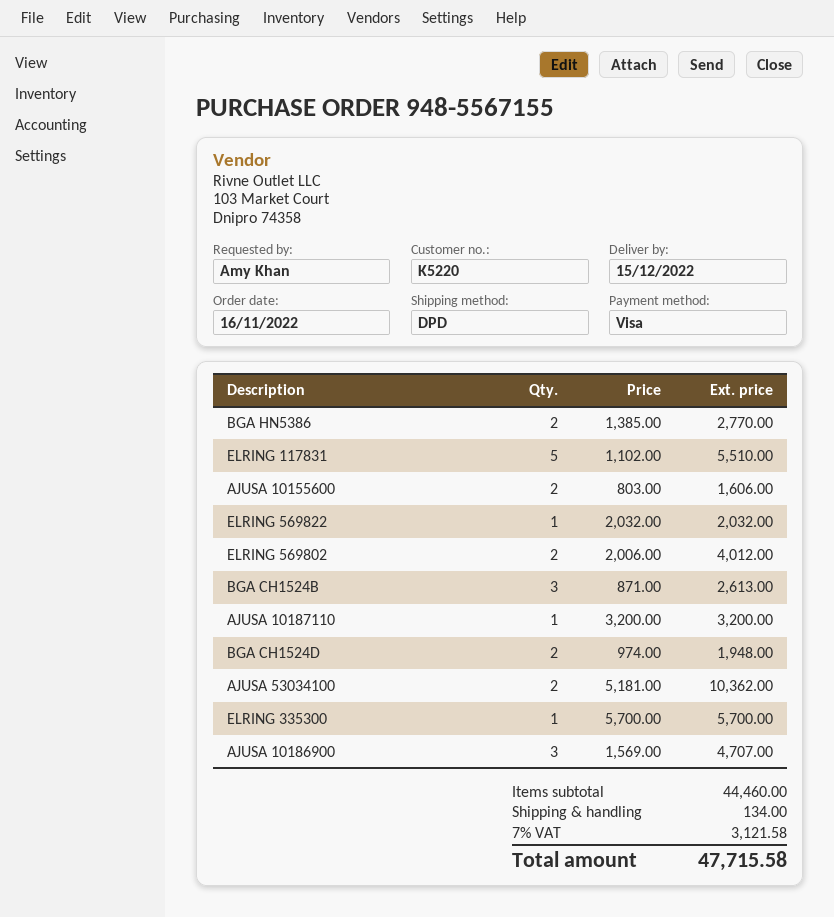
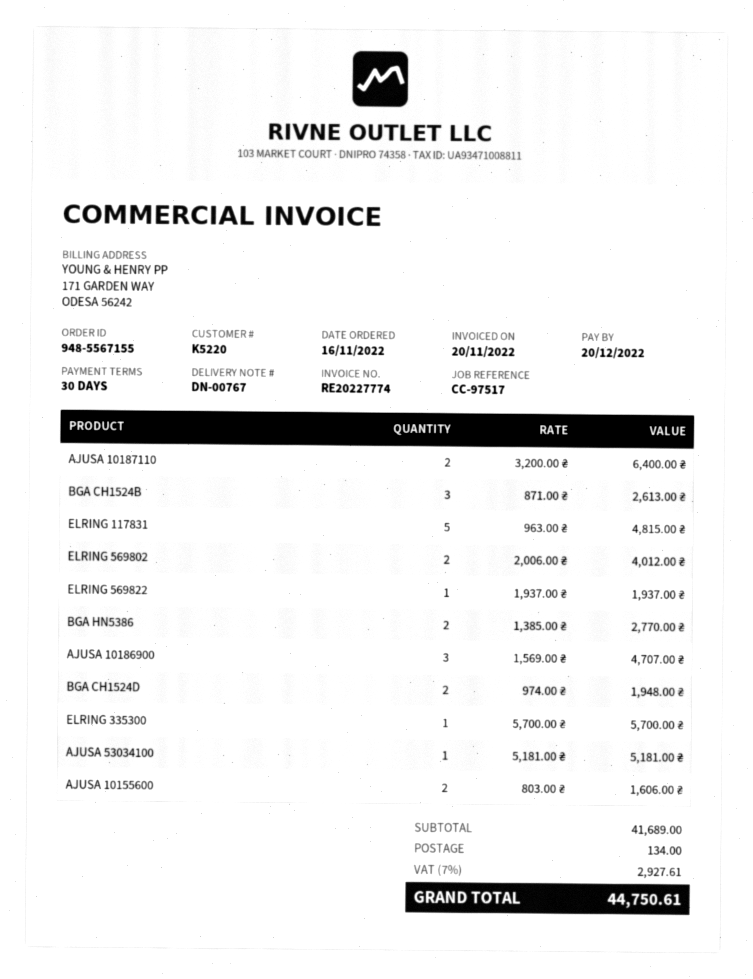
ELRING 117831: 5 x 1102.00 = 5510.00 -> 5 x 963.00 = 4815.00
ELRING 569822: 1 x 2032.00 = 2032.00 -> 1 x 1937.00 = 1937.00
AJUSA 10187110: 1 x 3200.00 = 3200.00 -> 2 x 3200.00 = 6400.00
AJUSA 53034100: 2 x 5181.00 = 10362.00 -> 1 x 5181.00 = 5181.00
subtotal: 44460.00 -> 41689.00
tax: 7% = 3121.58 -> 7% = 2927.61
total: 47715.58 -> 44750.61

